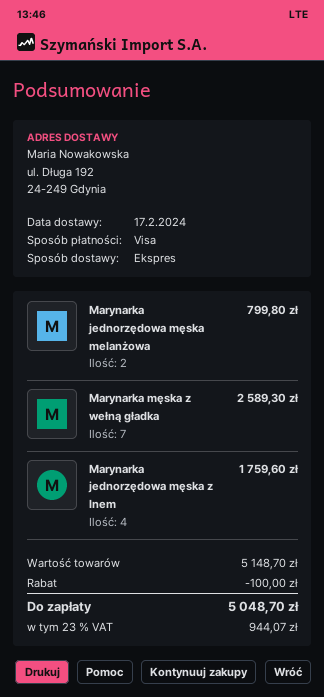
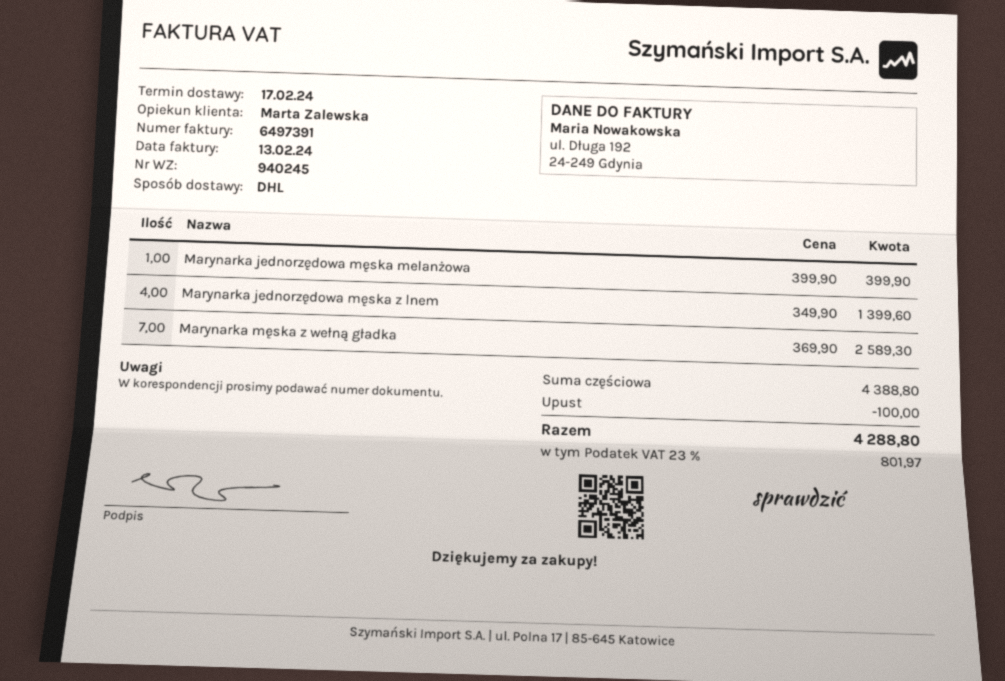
shipping method: express -> DHL
Marynarka jednorzędowa męska melanżowa: 2 for 799.80 -> 1 for 399.90
Marynarka jednorzędowa męska z lnem: 4 for 1759.60 -> 4 for 1399.60
subtotal: 5148.70 -> 4388.80
tax: 23% = 944.07 -> 23% = 801.97
total: 5048.70 -> 4288.80

